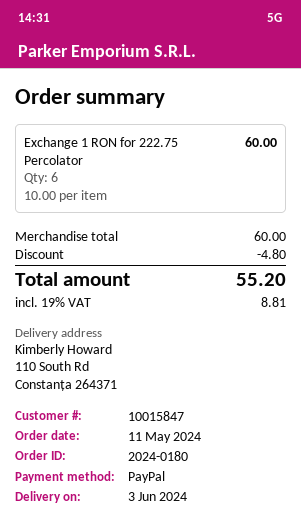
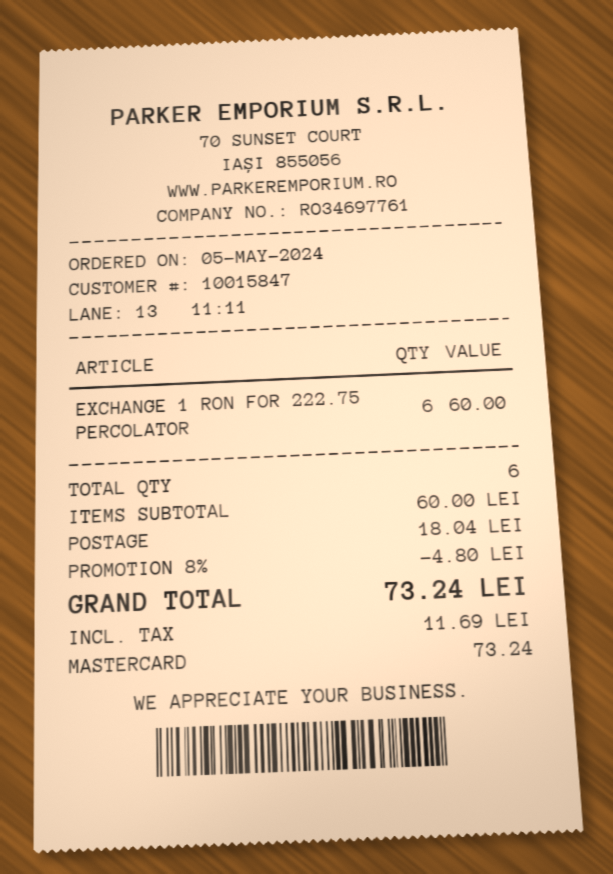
order date: 2024-05-11 -> 2024-05-05
payment method: PayPal -> Mastercard
shipping: none -> 18.04
tax: 8.81 -> 11.69
total: 55.20 -> 73.24

